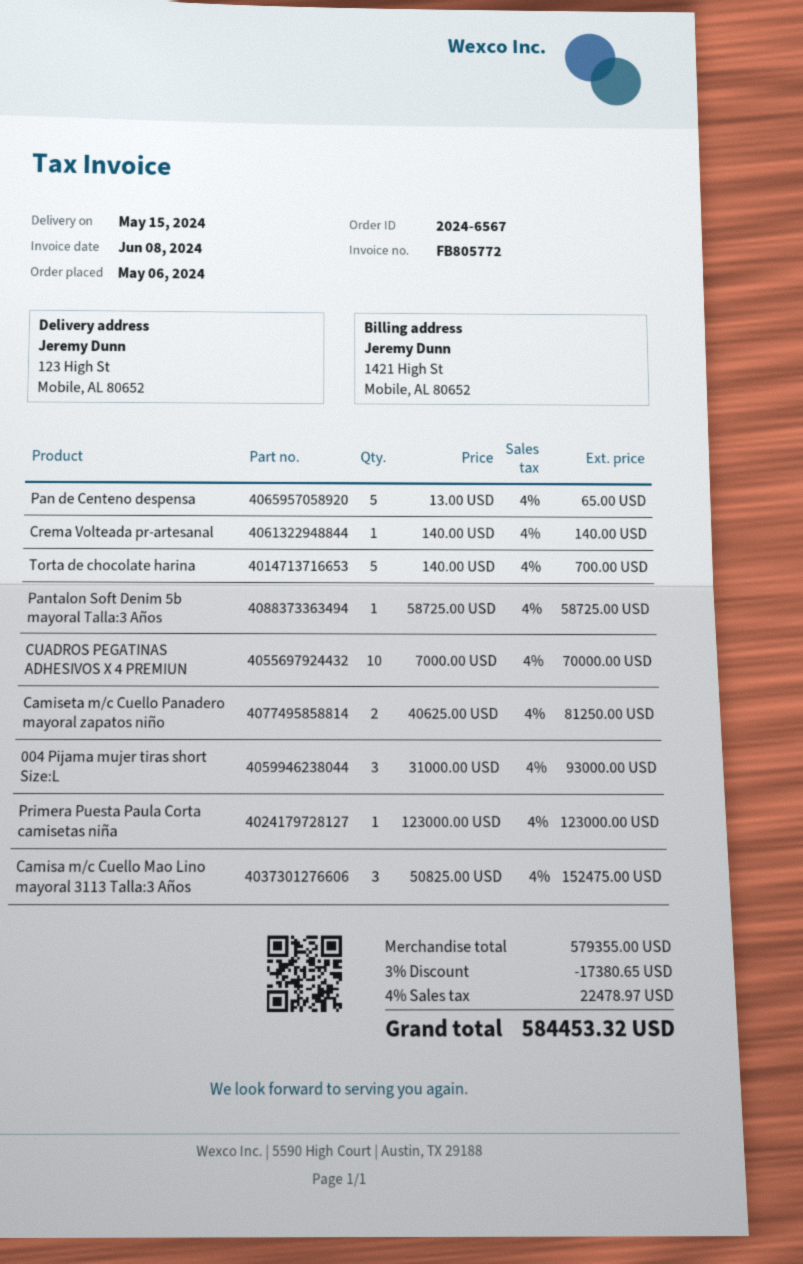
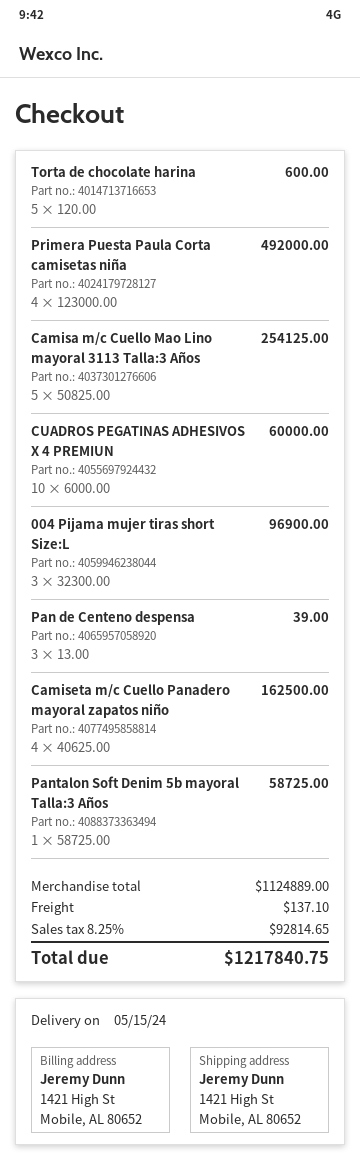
ship to: 123 High St, Mobile, AL 80652 -> 1421 High St, Mobile, AL 80652
Pan de Centeno despensa: 5 x 13.00 = 65.00 -> 3 x 13.00 = 39.00
Crema Volteada pr-artesanal: 1 x 140.00 = 140.00 -> none
Torta de chocolate harina: 5 x 140.00 = 700.00 -> 5 x 120.00 = 600.00
CUADROS PEGATINAS ADHESIVOS X 4 PREMIUN: 10 x 7000.00 = 70000.00 -> 10 x 6000.00 = 60000.00
Camiseta m/c Cuello Panadero mayoral zapatos niño: 2 x 40625.00 = 81250.00 -> 4 x 40625.00 = 162500.00
004 Pijama mujer tiras short Size:L: 3 x 31000.00 = 93000.00 -> 3 x 32300.00 = 96900.00
Primera Puesta Paula Corta camisetas niña: 1 x 123000.00 = 123000.00 -> 4 x 123000.00 = 492000.00
Camisa m/c Cuello Mao Lino mayoral 3113 Talla:3 Años: 3 x 50825.00 = 152475.00 -> 5 x 50825.00 = 254125.00
subtotal: 579355.00 -> 1124889.00
discount: 3% = 17380.65 -> none
shipping: none -> 137.10
tax: 4% = 22478.97 -> 8.25% = 92814.65
total: 584453.32 -> 1217840.75

